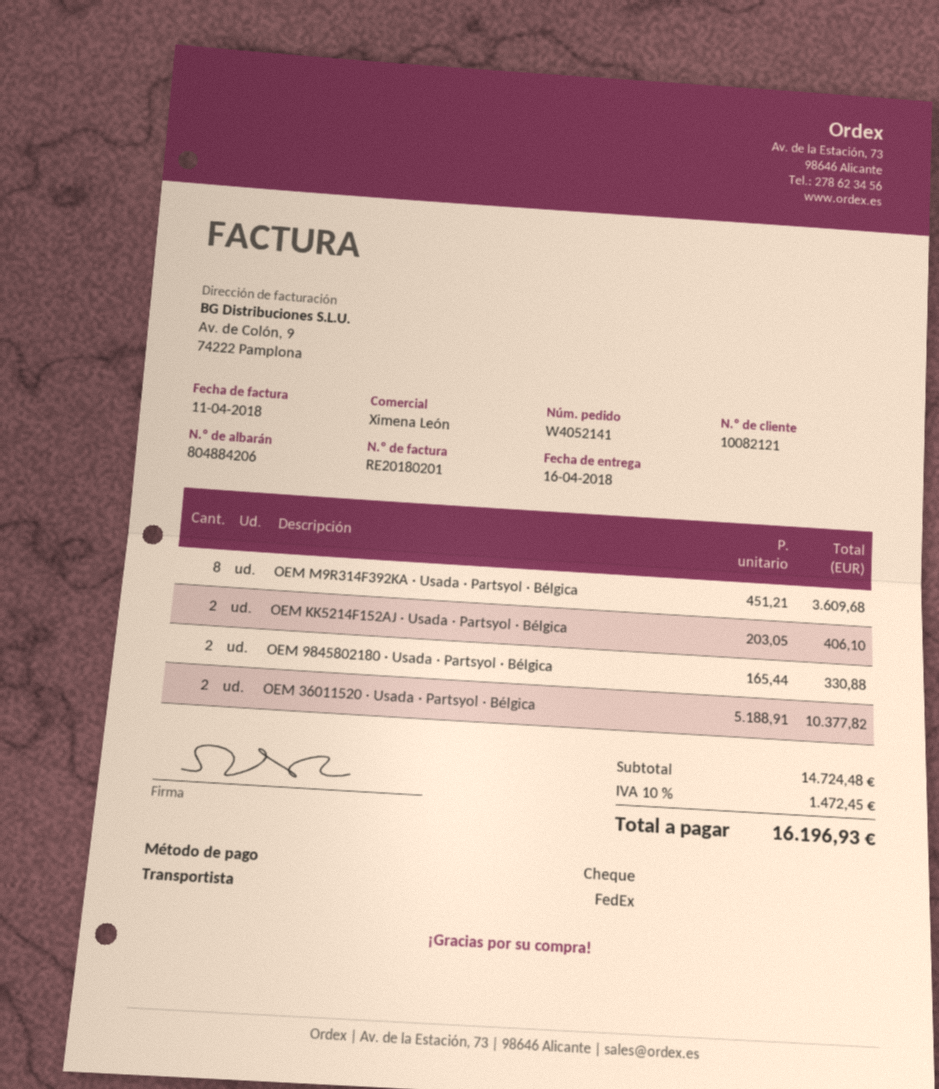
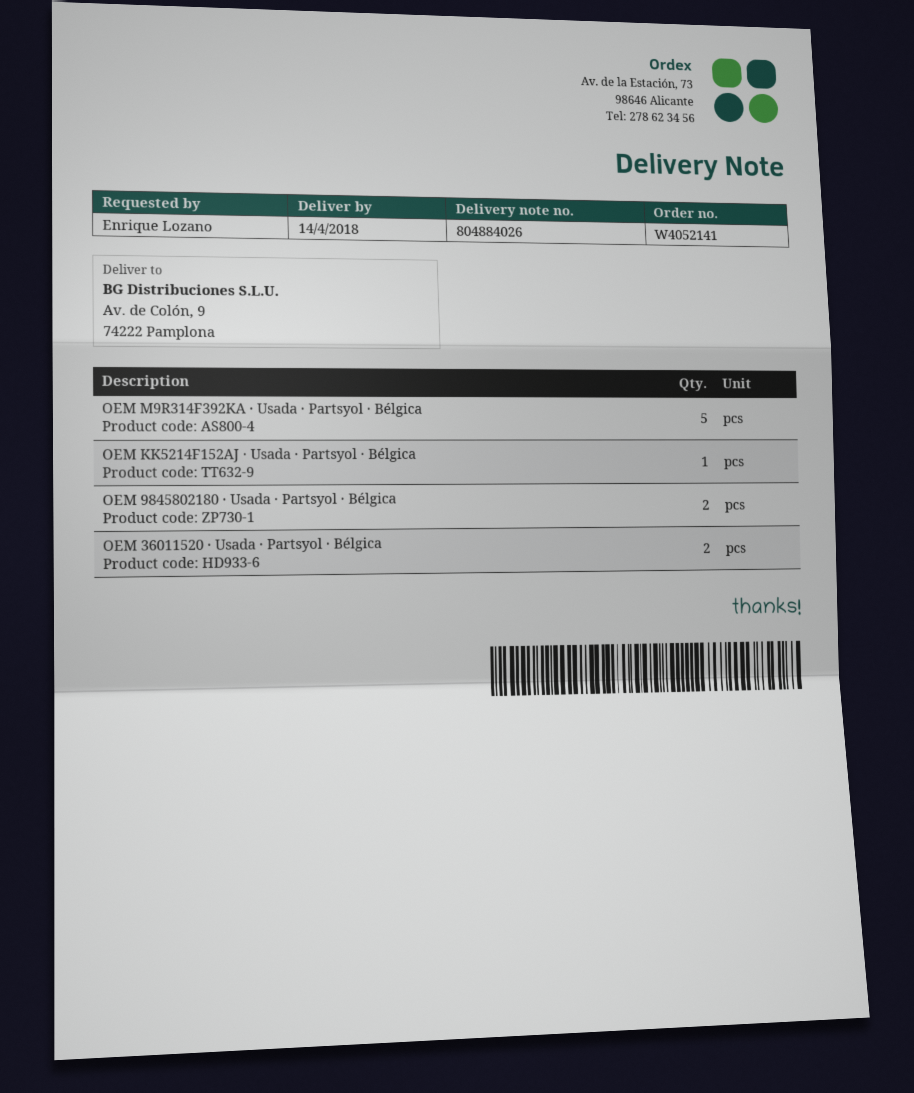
delivery note number: 804884206 -> 804884026
delivery date: 2018-04-16 -> 2018-04-14
OEM M9R314F392KA · Usada · Partsyol · Bélgica: 8 -> 5
OEM KK5214F152AJ · Usada · Partsyol · Bélgica: 2 -> 1

